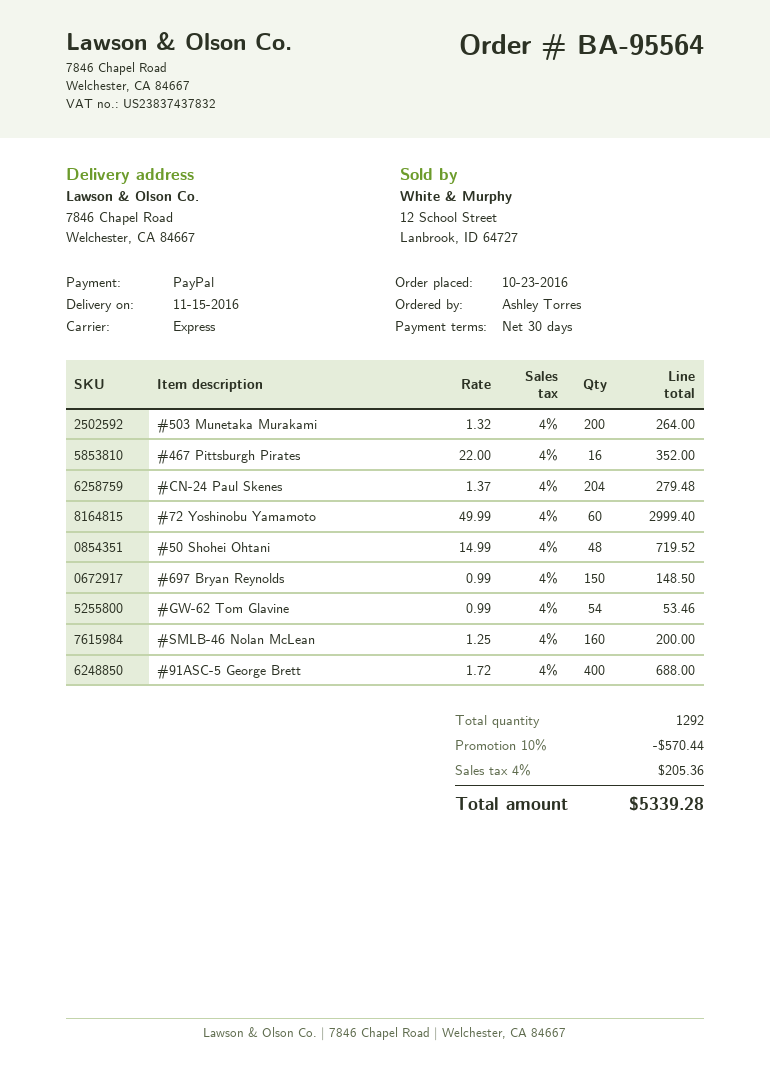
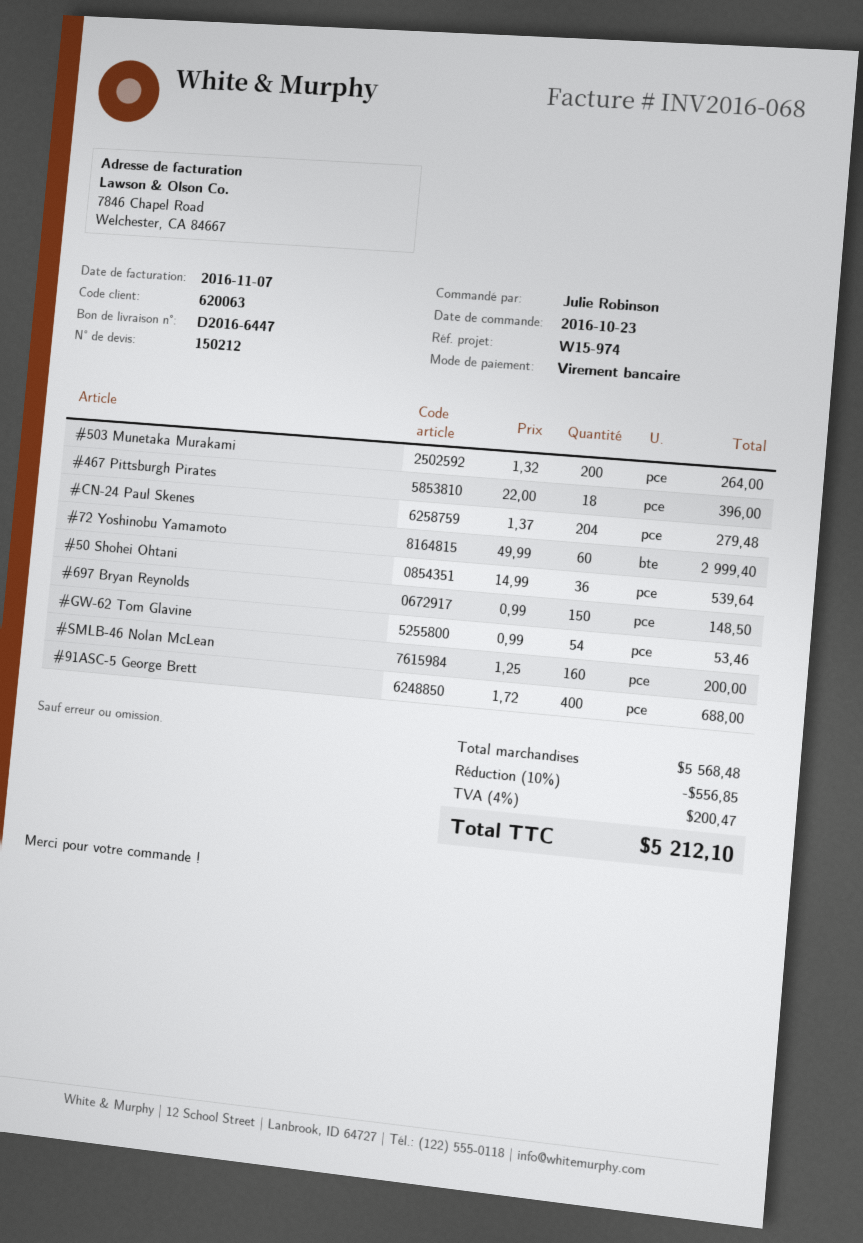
ordered by: Ashley Torres -> Julie Robinson
payment method: PayPal -> bank transfer
#467 Pittsburgh Pirates: 16 x 22.00 = 352.00 -> 18 x 22.00 = 396.00
#50 Shohei Ohtani: 48 x 14.99 = 719.52 -> 36 x 14.99 = 539.64
discount: 10% = 570.44 -> 10% = 556.85
tax: 4% = 205.36 -> 4% = 200.47
total: 5339.28 -> 5212.10

